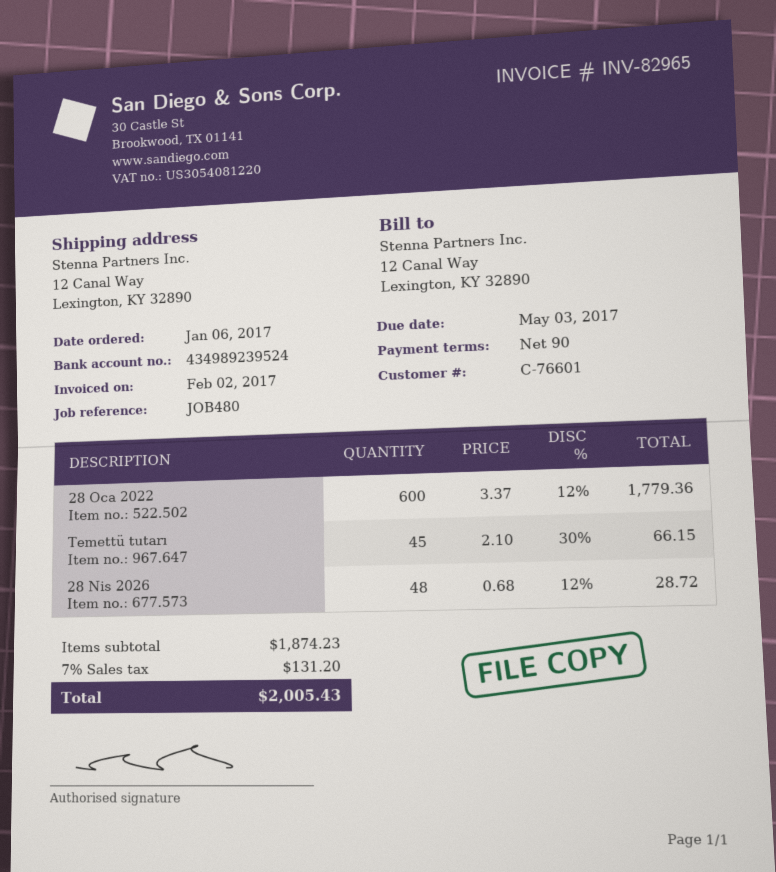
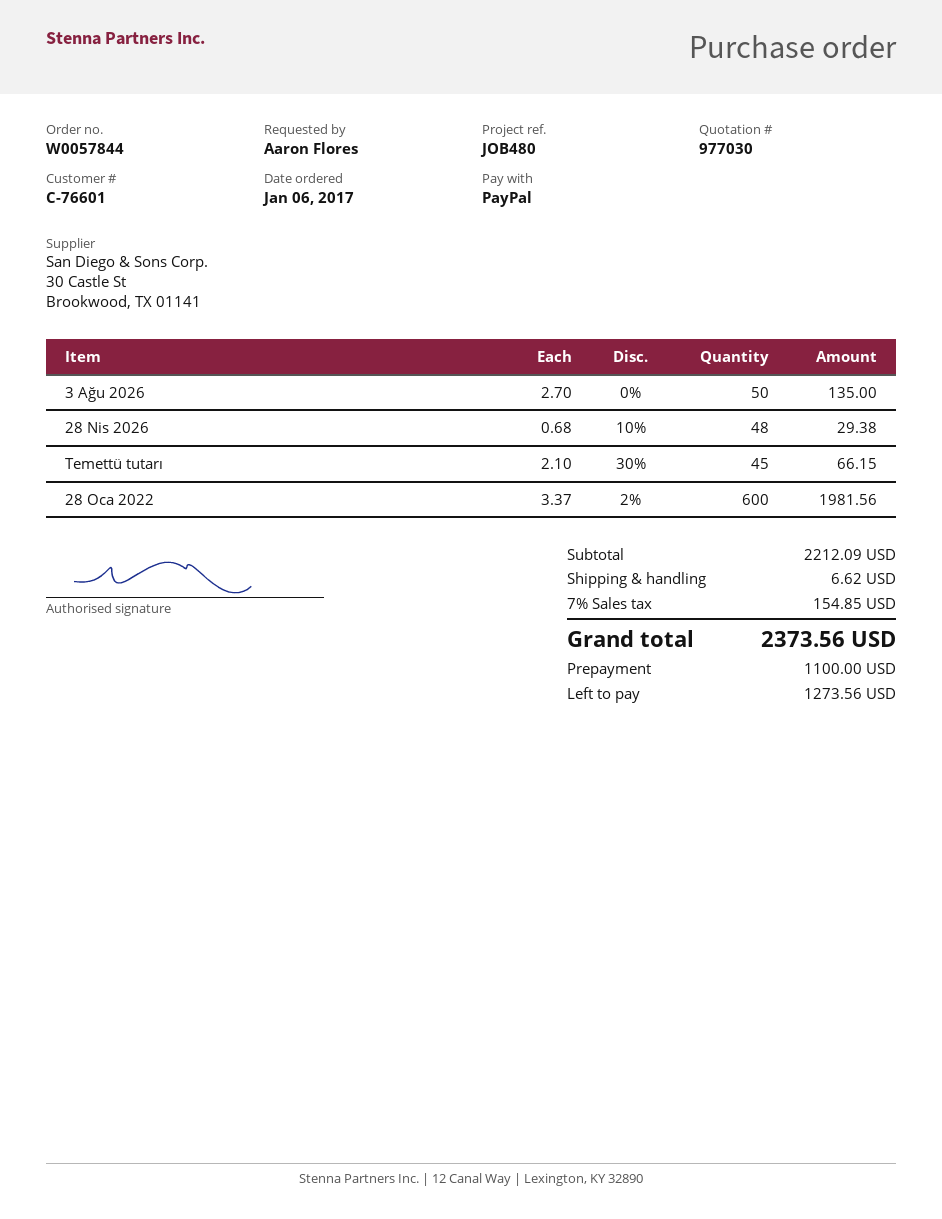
28 Oca 2022: 600 x 3.37 - 12% = 1779.36 -> 600 x 3.37 - 2% = 1981.56
28 Nis 2026: 48 x 0.68 - 12% = 28.72 -> 48 x 0.68 - 10% = 29.38
3 Ağu 2026: none -> 50 x 2.70 = 135.00
subtotal: 1874.23 -> 2212.09
shipping: none -> 6.62
tax: 7% = 131.20 -> 7% = 154.85
total: 2005.43 -> 2373.56

